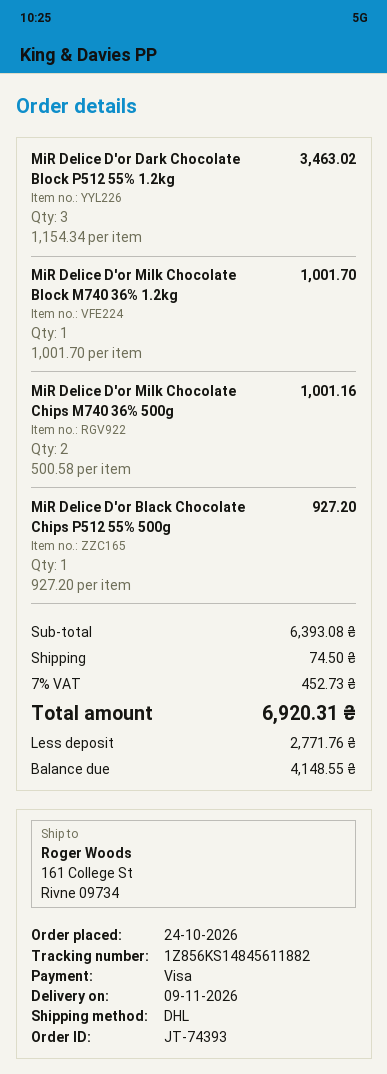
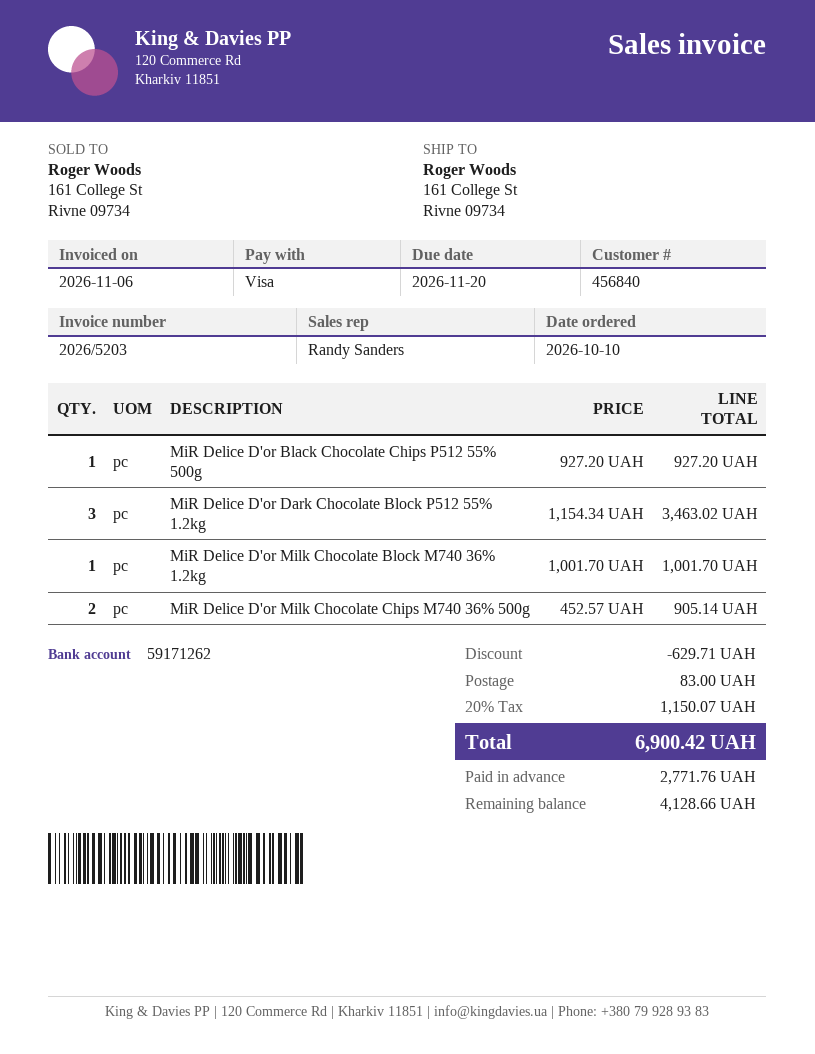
order date: 2026-10-24 -> 2026-10-10
MiR Delice D'or Milk Chocolate Chips М740 36% 500g: 2 x 500.58 = 1001.16 -> 2 x 452.57 = 905.14
discount: none -> 629.71
shipping: 74.50 -> 83.00
tax: 7% = 452.73 -> 20% = 1150.07
total: 6920.31 -> 6900.42
balance: 4148.55 -> 4128.66

